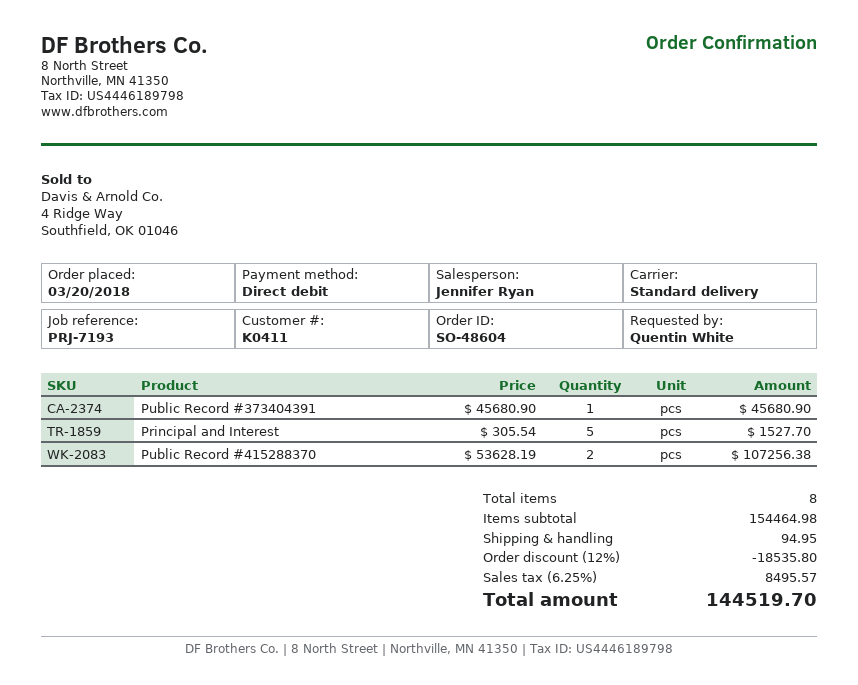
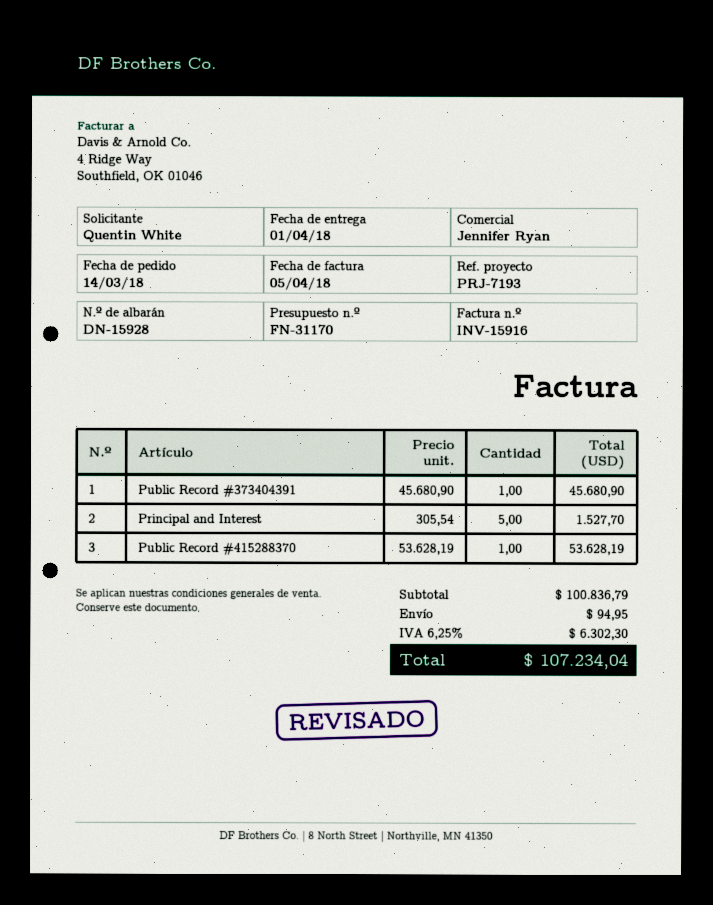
order date: 2018-03-20 -> 2018-03-14
Public Record #415288370: 2 x 53628.19 = 107256.38 -> 1 x 53628.19 = 53628.19
subtotal: 154464.98 -> 100836.79
discount: 12% = 18535.80 -> none
tax: 6.25% = 8495.57 -> 6.25% = 6302.30
total: 144519.70 -> 107234.04

